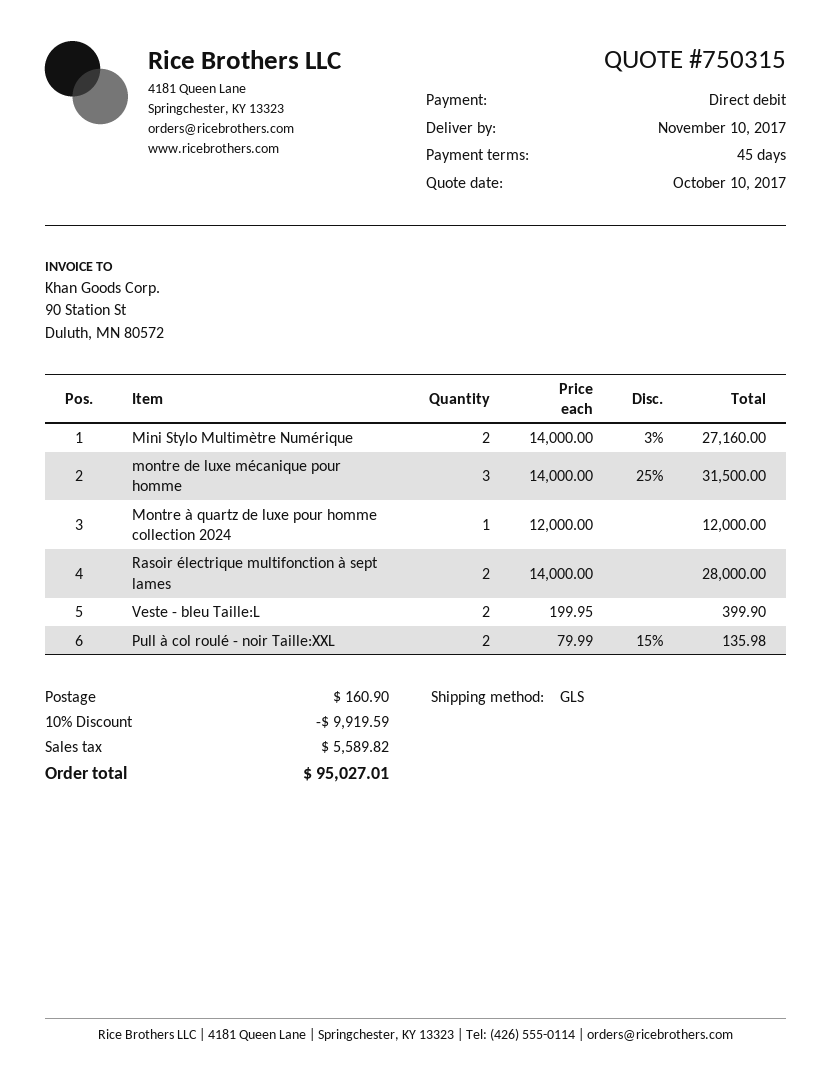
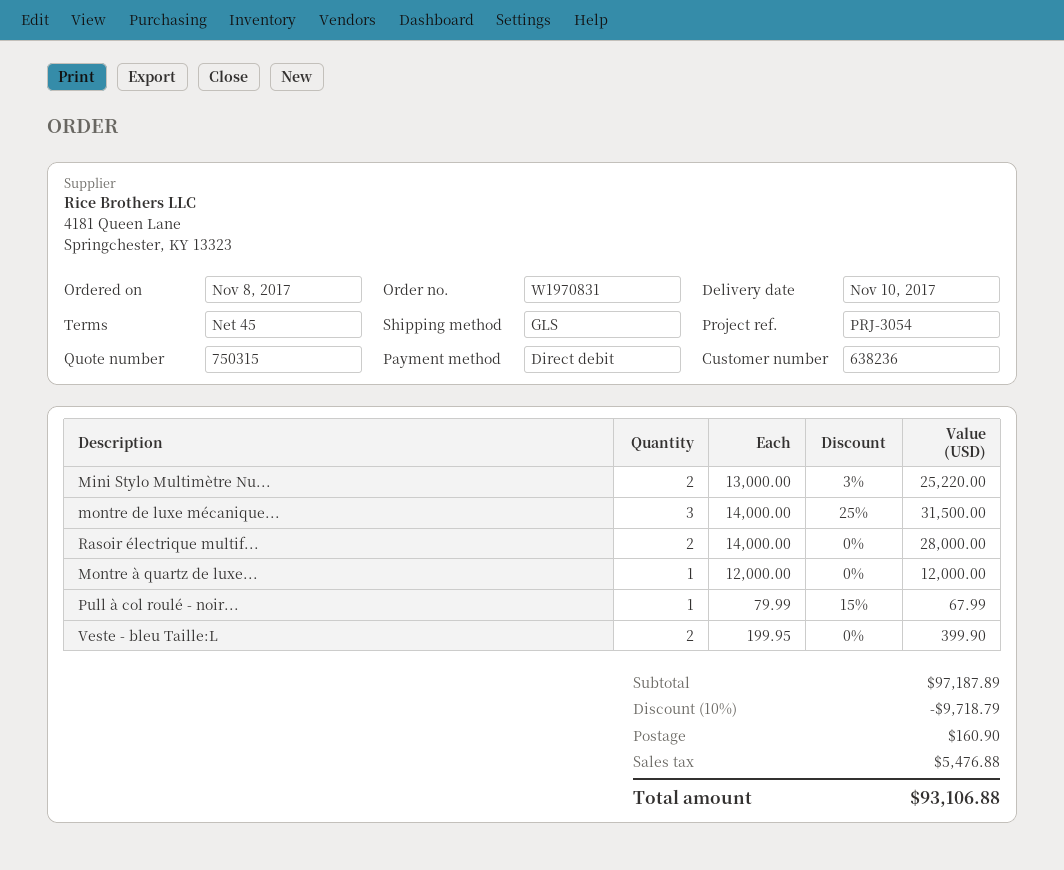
Mini Stylo Multimètre Numérique: 2 x 14000.00 - 3% = 27160.00 -> 2 x 13000.00 - 3% = 25220.00
Pull à col roulé - noir Taille:XXL: 2 x 79.99 - 15% = 135.98 -> 1 x 79.99 - 15% = 67.99
discount: 10% = 9919.59 -> 10% = 9718.79
tax: 5589.82 -> 5476.88
total: 95027.01 -> 93106.88

